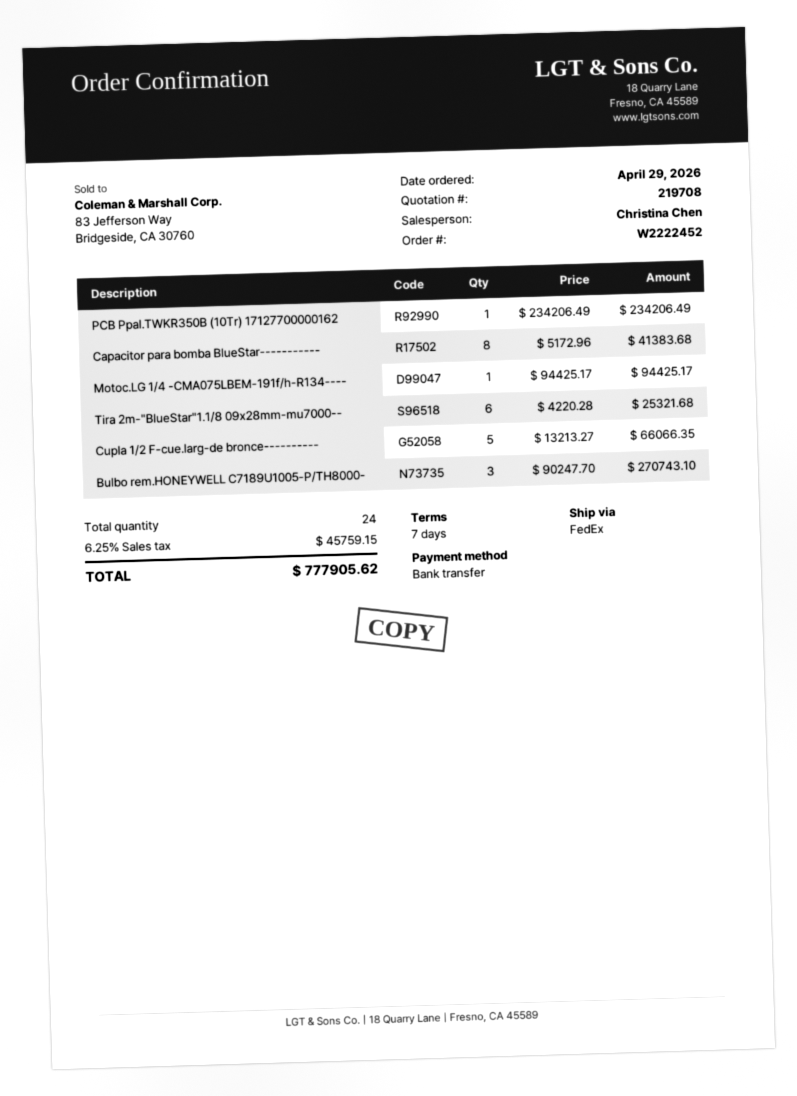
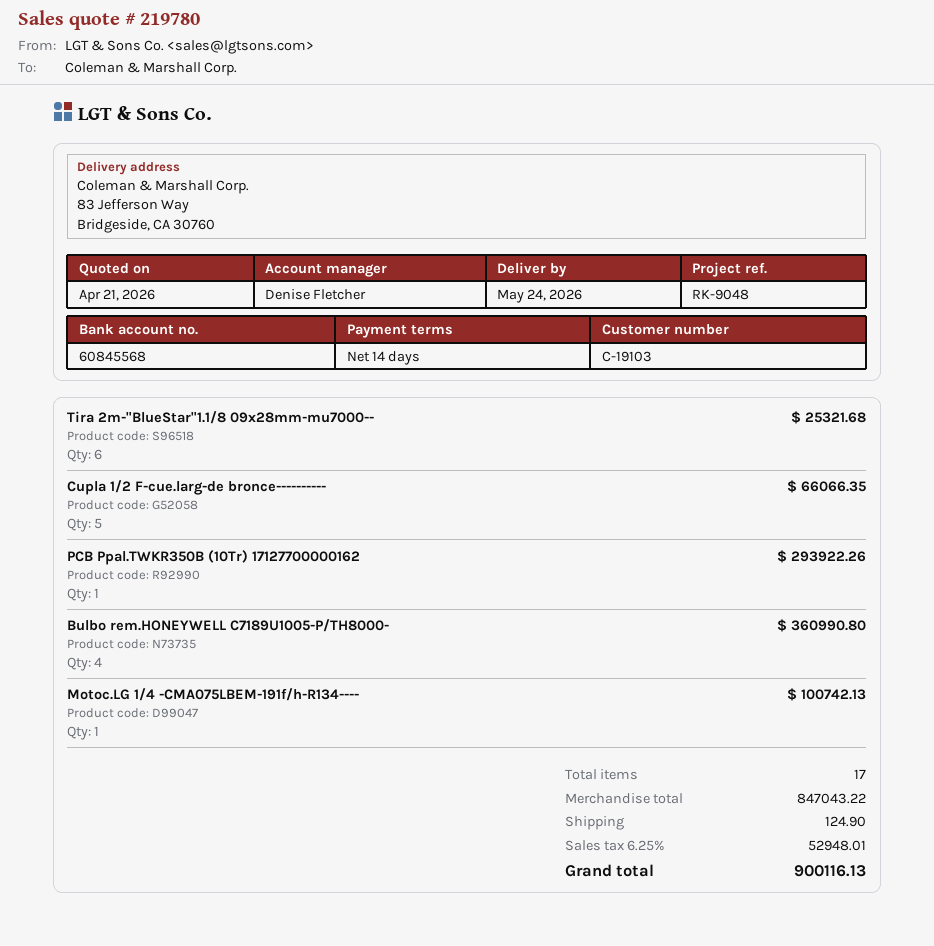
quote number: 219708 -> 219780
payment terms: 7 days -> 14 days
sales rep: Christina Chen -> Denise Fletcher
PCB Ppal.TWKR350B (10Tr) 17127700000162: 1 for 234206.49 -> 1 for 293922.26
Capacitor para bomba BlueStar-----------: 8 for 41383.68 -> none
Motoc.LG 1/4 -CMA075LBEM-191f/h-R134----: 1 for 94425.17 -> 1 for 100742.13
Bulbo rem.HONEYWELL C7189U1005-P/TH8000-: 3 for 270743.10 -> 4 for 360990.80
total quantity: 24 -> 17
shipping: none -> 124.90
tax: 6.25% = 45759.15 -> 6.25% = 52948.01
total: 777905.62 -> 900116.13

